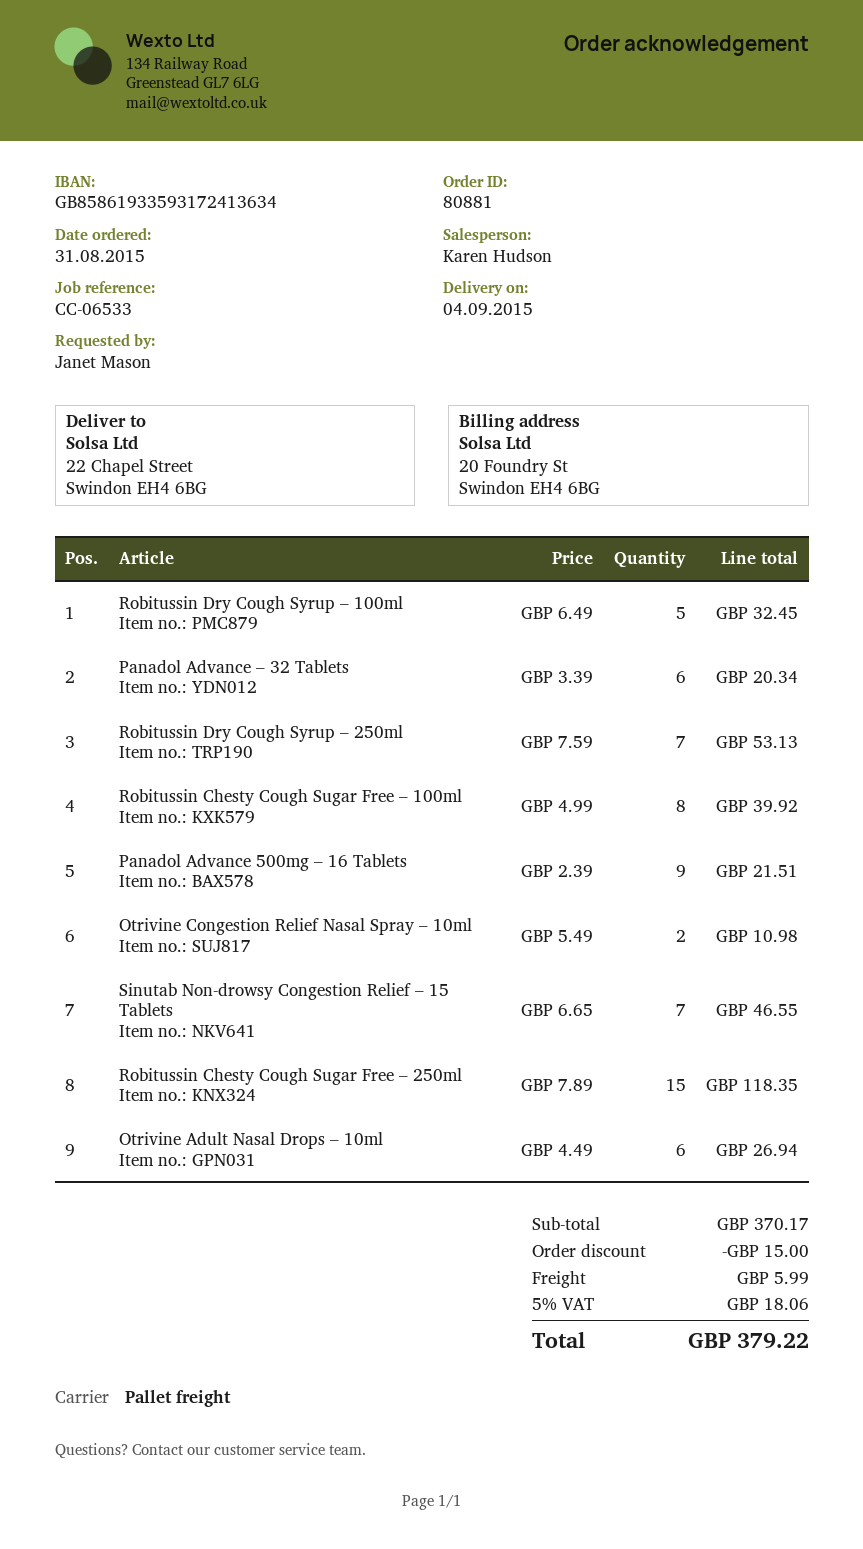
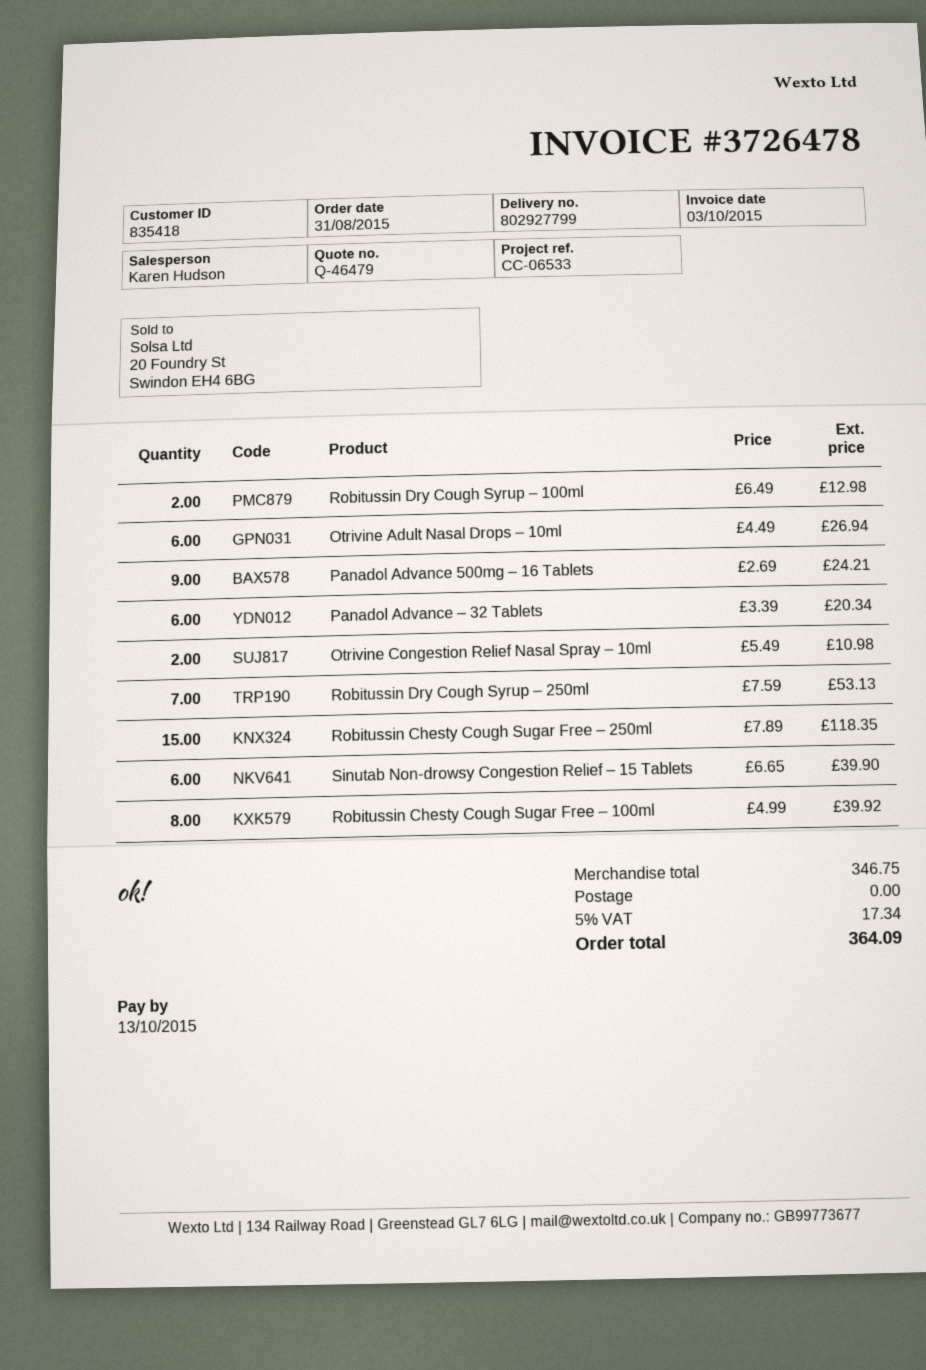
Robitussin Dry Cough Syrup – 100ml: 5 x 6.49 = 32.45 -> 2 x 6.49 = 12.98
Panadol Advance 500mg – 16 Tablets: 9 x 2.39 = 21.51 -> 9 x 2.69 = 24.21
Sinutab Non-drowsy Congestion Relief – 15 Tablets: 7 x 6.65 = 46.55 -> 6 x 6.65 = 39.90
subtotal: 370.17 -> 346.75
discount: 15.00 -> none
shipping: 5.99 -> 0.00
tax: 5% = 18.06 -> 5% = 17.34
total: 379.22 -> 364.09

